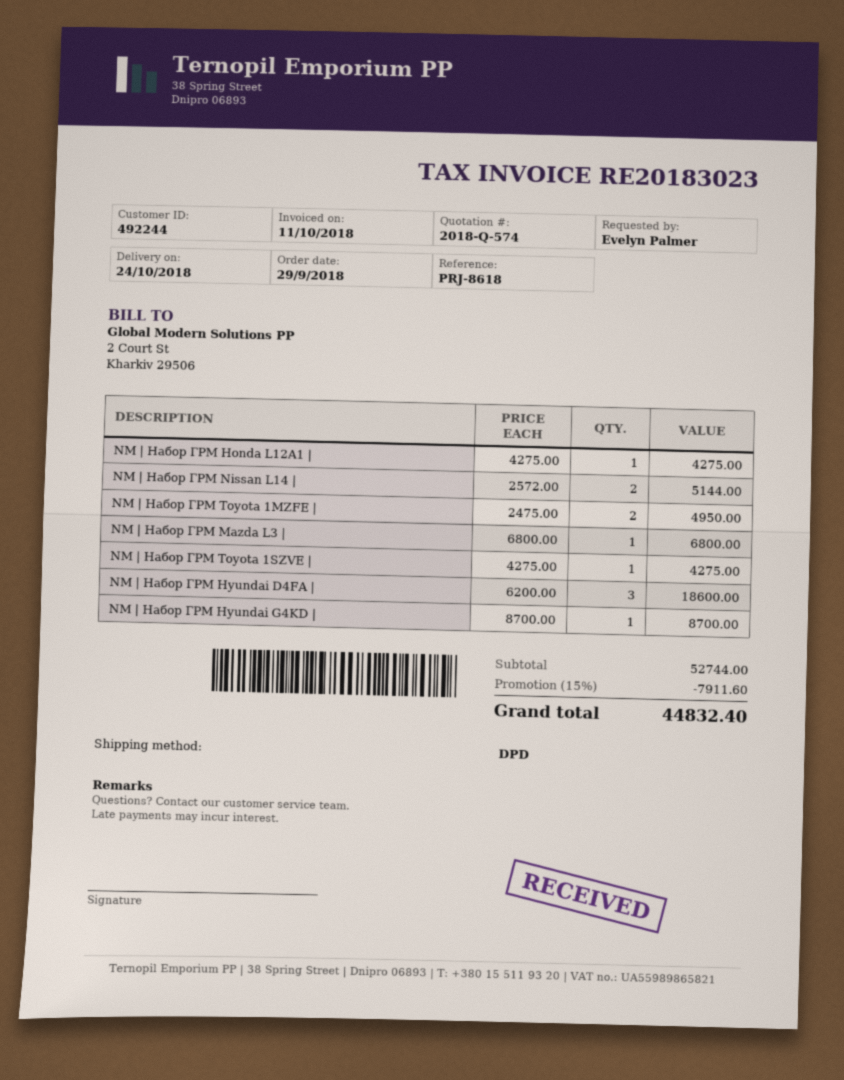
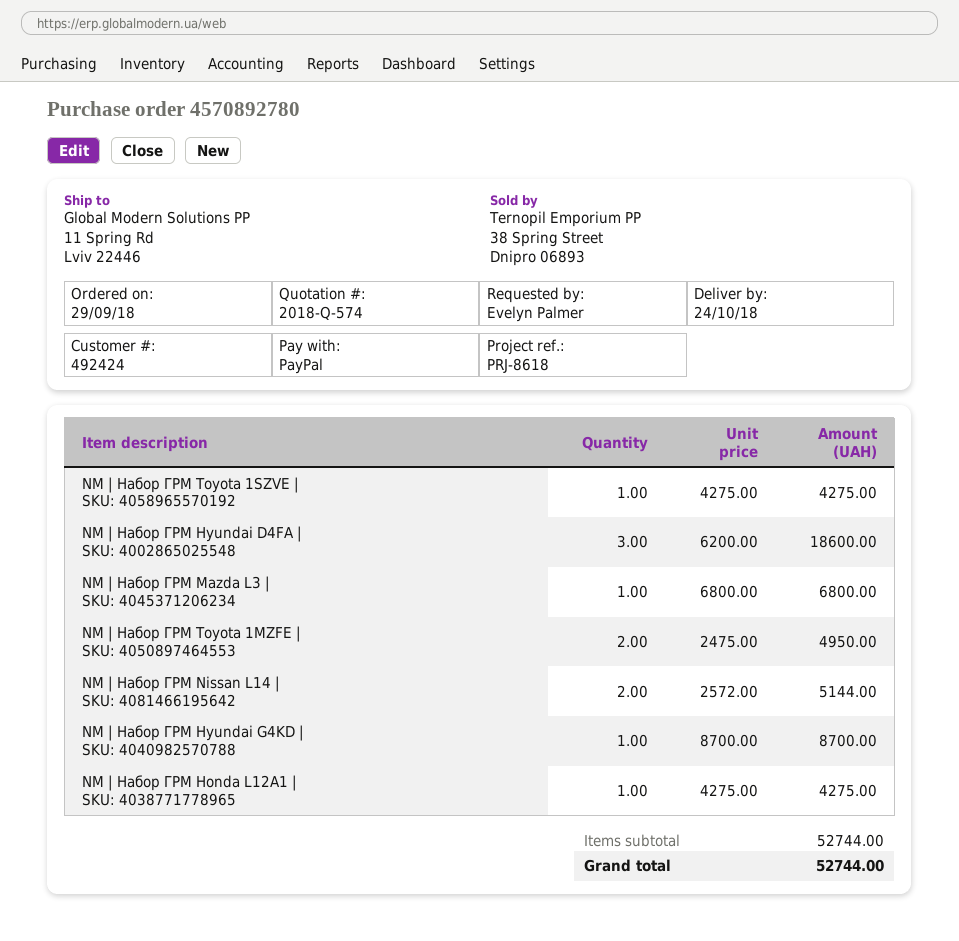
customer number: 492244 -> 492424
discount: 15% = 7911.60 -> none
total: 44832.40 -> 52744.00

